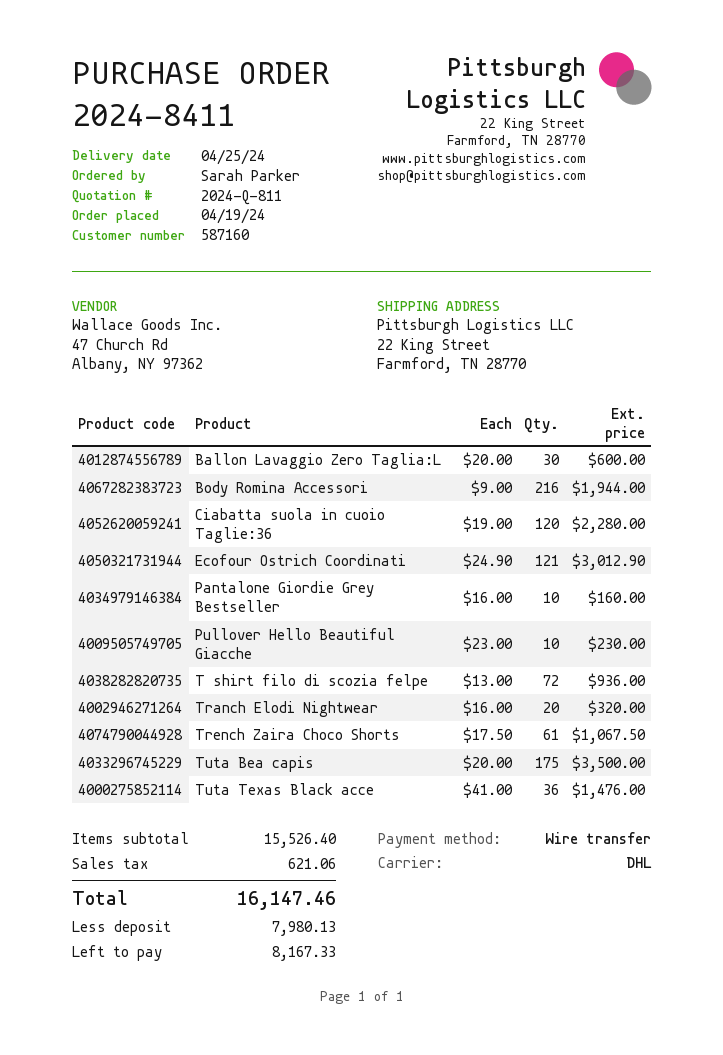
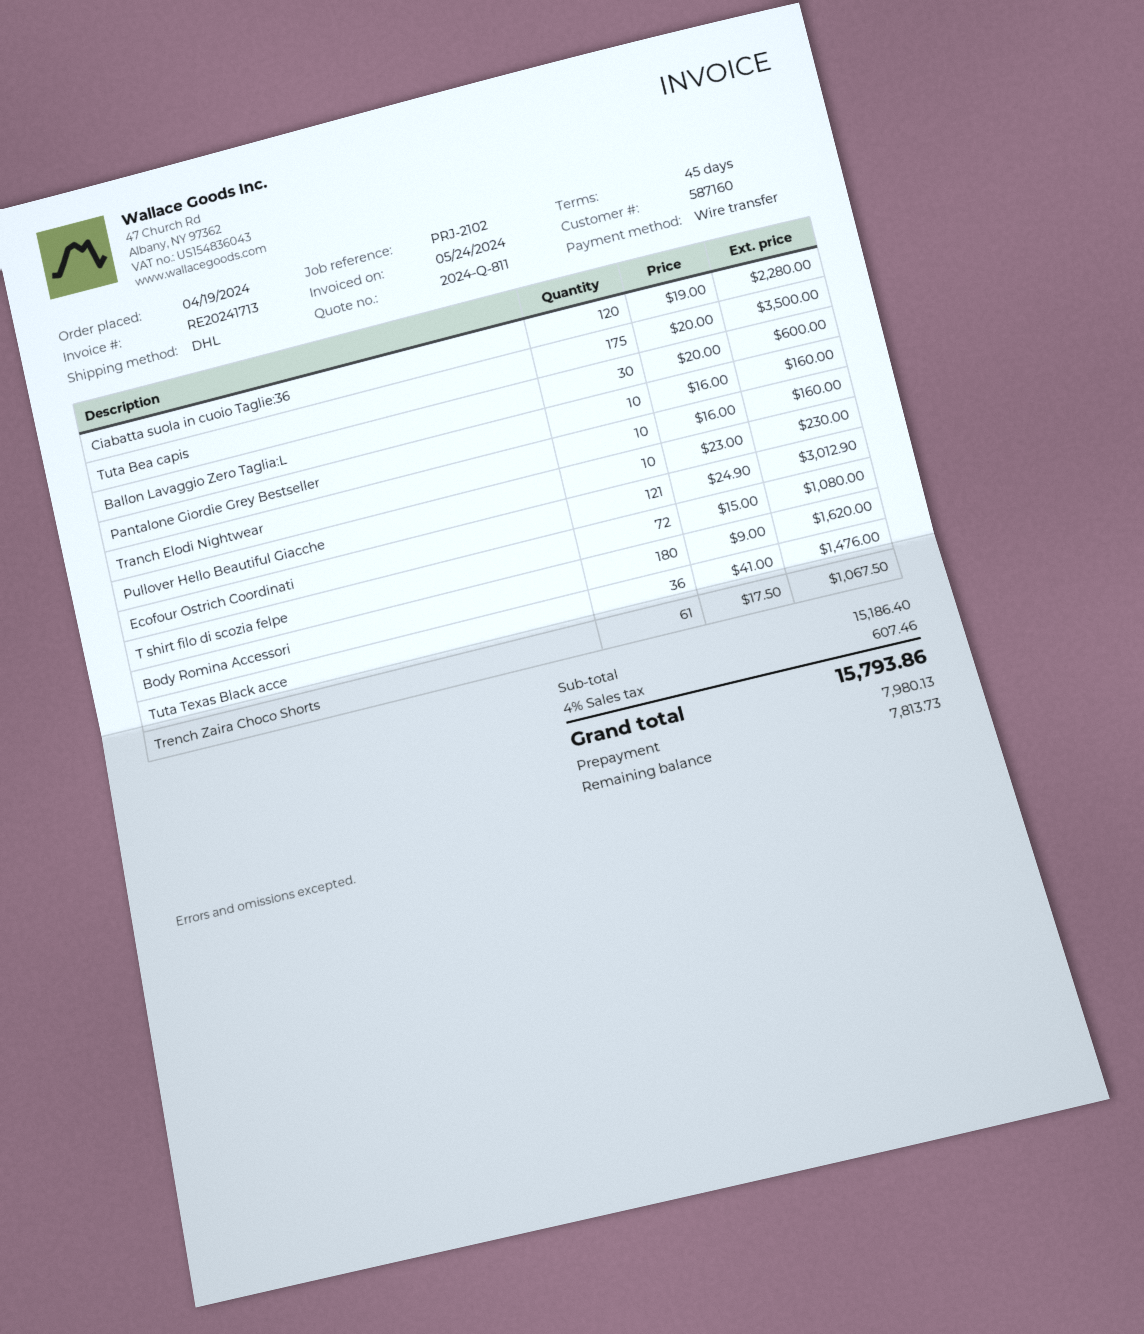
Body Romina Accessori: 216 x 9.00 = 1944.00 -> 180 x 9.00 = 1620.00
T shirt filo di scozia felpe: 72 x 13.00 = 936.00 -> 72 x 15.00 = 1080.00
Tranch Elodi Nightwear: 20 x 16.00 = 320.00 -> 10 x 16.00 = 160.00
subtotal: 15526.40 -> 15186.40
tax: 621.06 -> 607.46
total: 16147.46 -> 15793.86
balance: 8167.33 -> 7813.73

